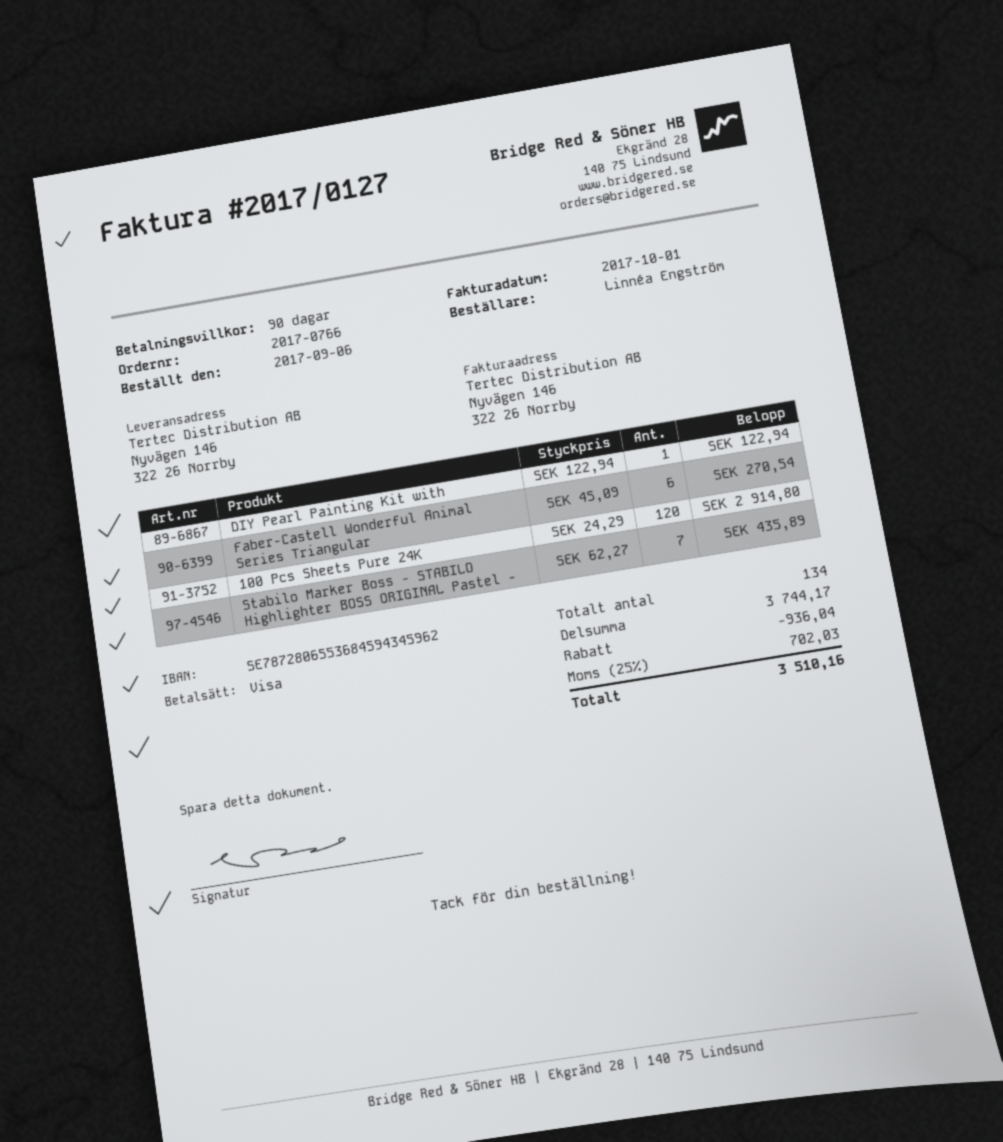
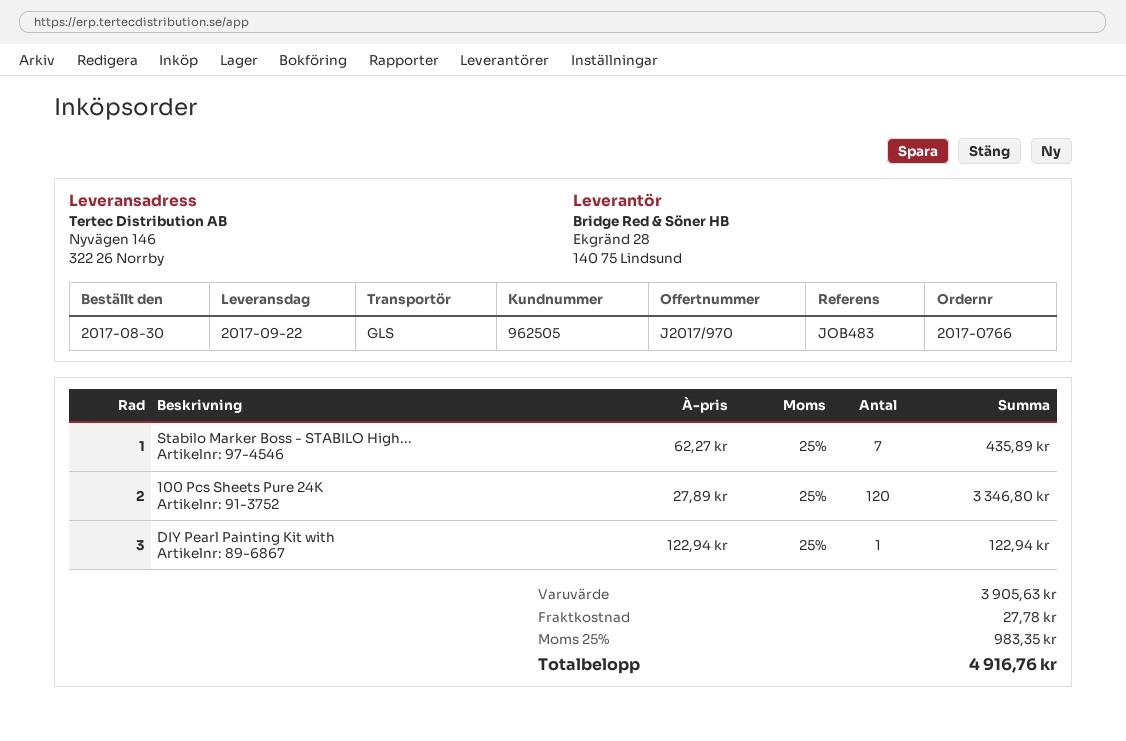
order date: 2017-09-06 -> 2017-08-30
Faber-Castell Wonderful Animal Series Triangular: 6 x 45.09 = 270.54 -> none
100 Pcs Sheets Pure 24K: 120 x 24.29 = 2914.80 -> 120 x 27.89 = 3346.80
subtotal: 3744.17 -> 3905.63
discount: 936.04 -> none
shipping: none -> 27.78
tax: 25% = 702.03 -> 25% = 983.35
total: 3510.16 -> 4916.76

